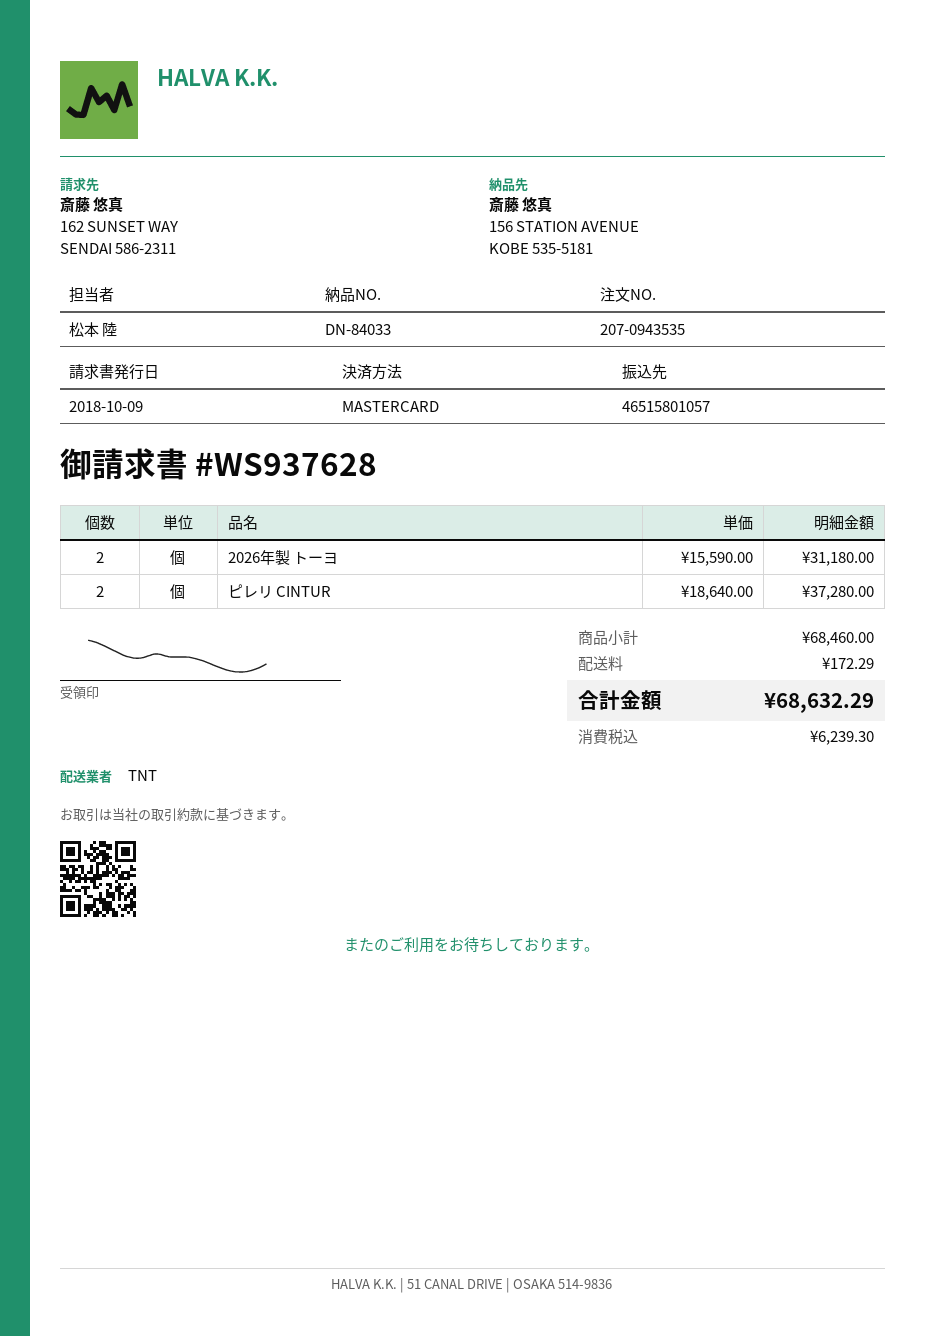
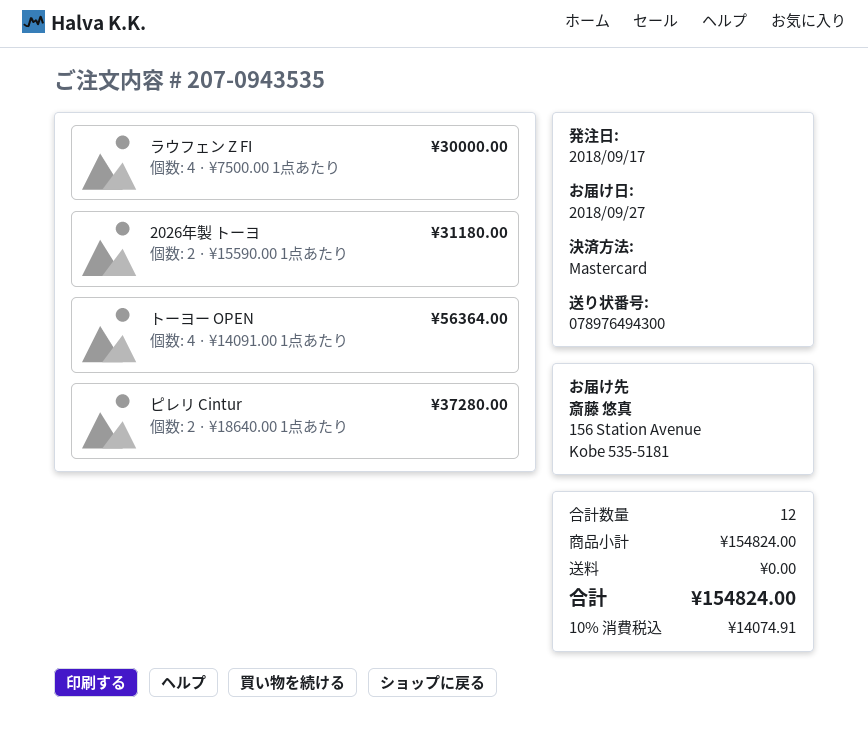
ラウフェン Z FI: none -> 4 x 7500.00 = 30000.00
トーヨー OPEN: none -> 4 x 14091.00 = 56364.00
subtotal: 68460.00 -> 154824.00
shipping: 172.29 -> 0.00
tax: 6239.30 -> 14074.91
total: 68632.29 -> 154824.00

